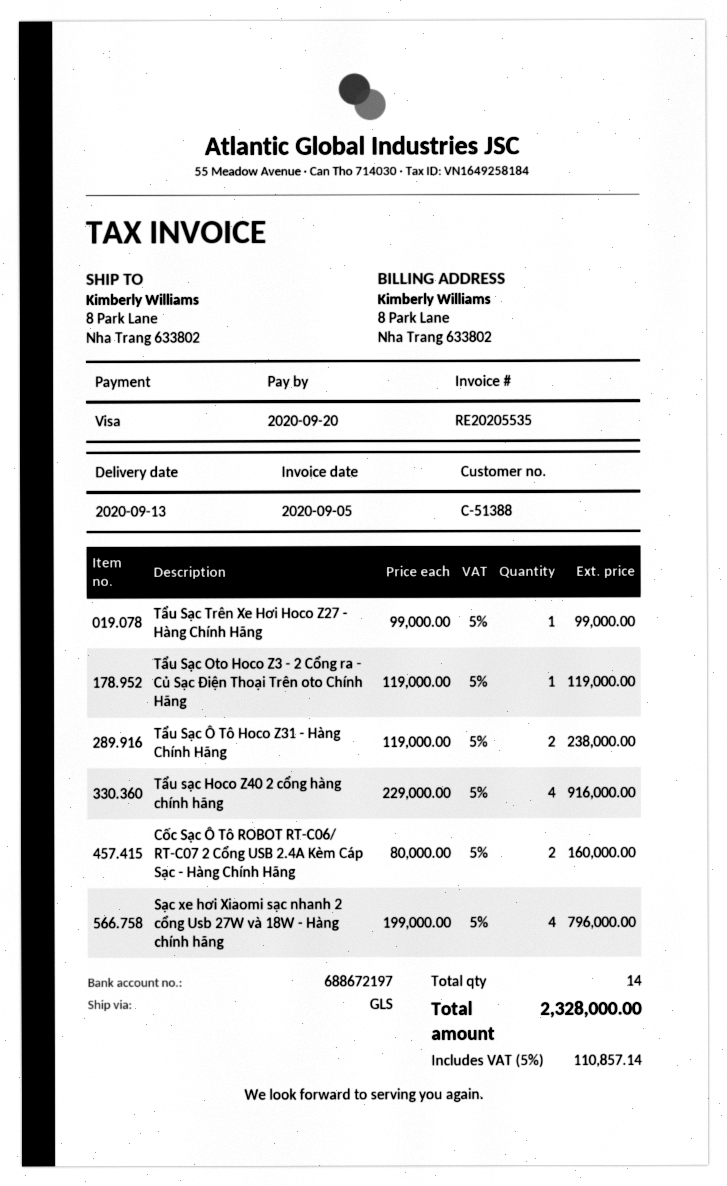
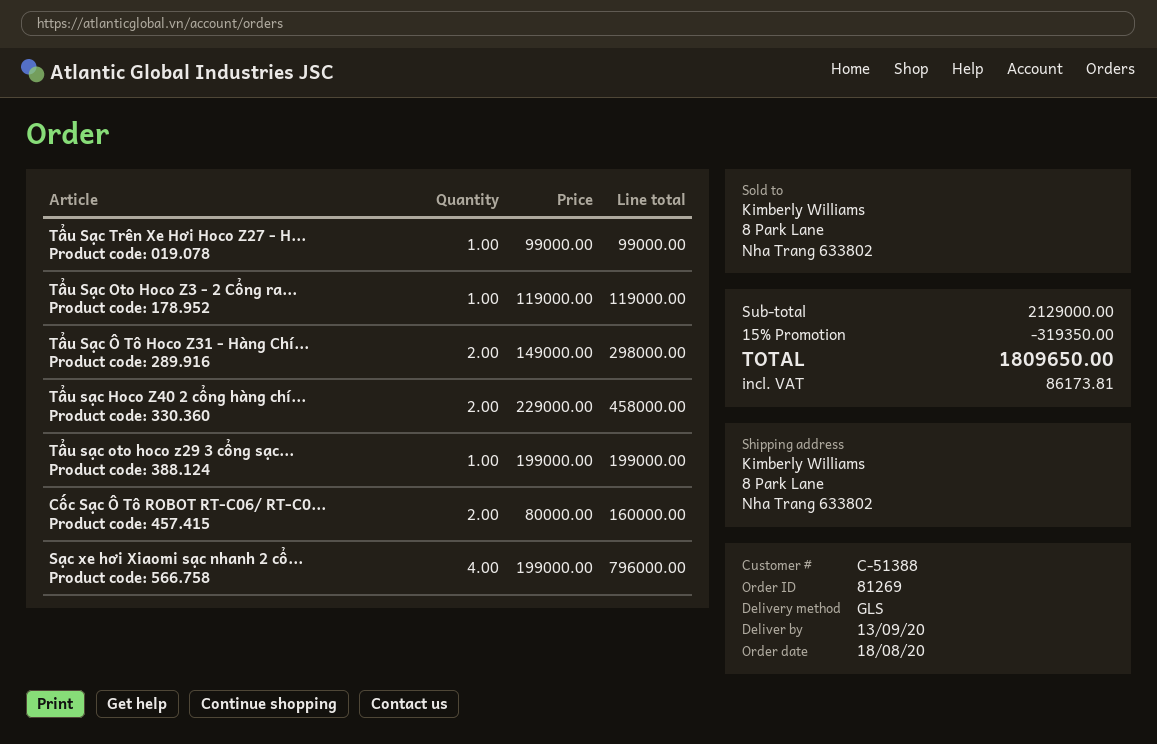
Tẩu Sạc Ô Tô Hoco Z31 - Hàng Chính Hãng: 2 x 119000.00 = 238000.00 -> 2 x 149000.00 = 298000.00
Tẩu sạc Hoco Z40 2 cổng hàng chính hãng: 4 x 229000.00 = 916000.00 -> 2 x 229000.00 = 458000.00
Tẩu sạc oto hoco z29 3 cổng sạc...: none -> 1 x 199000.00 = 199000.00
discount: none -> 15% = 319350.00
tax: 110857.14 -> 86173.81
total: 2328000.00 -> 1809650.00

